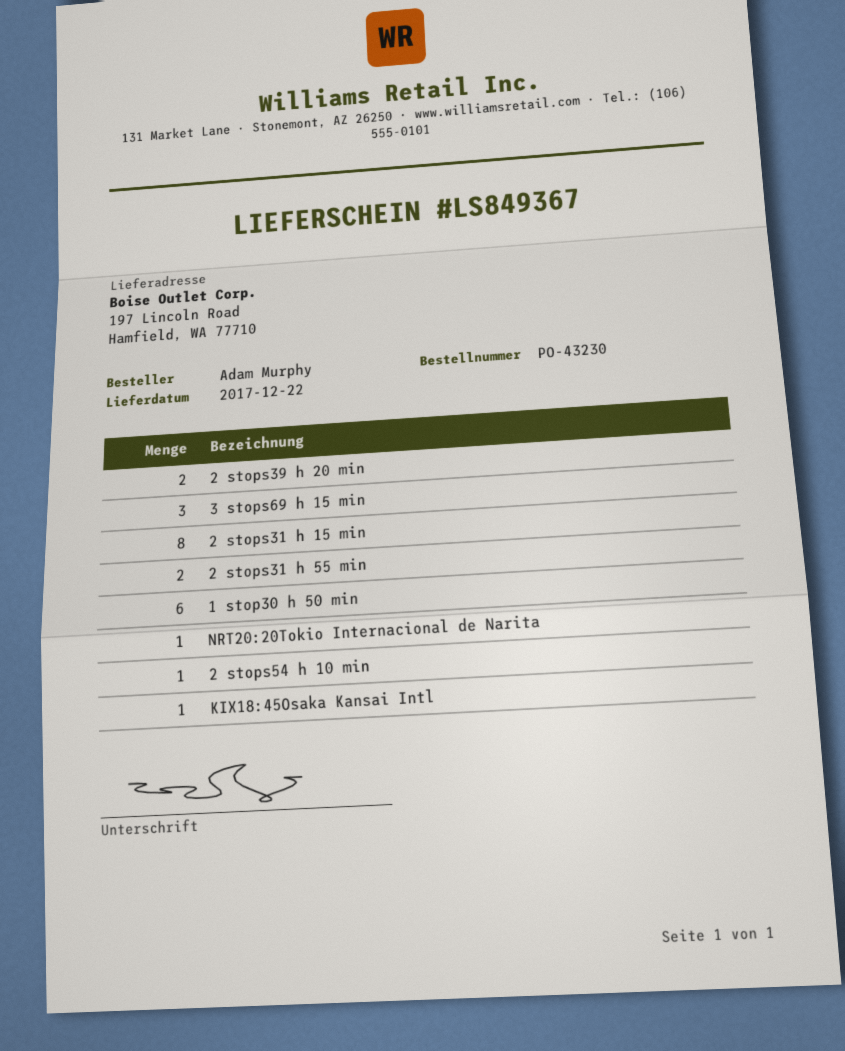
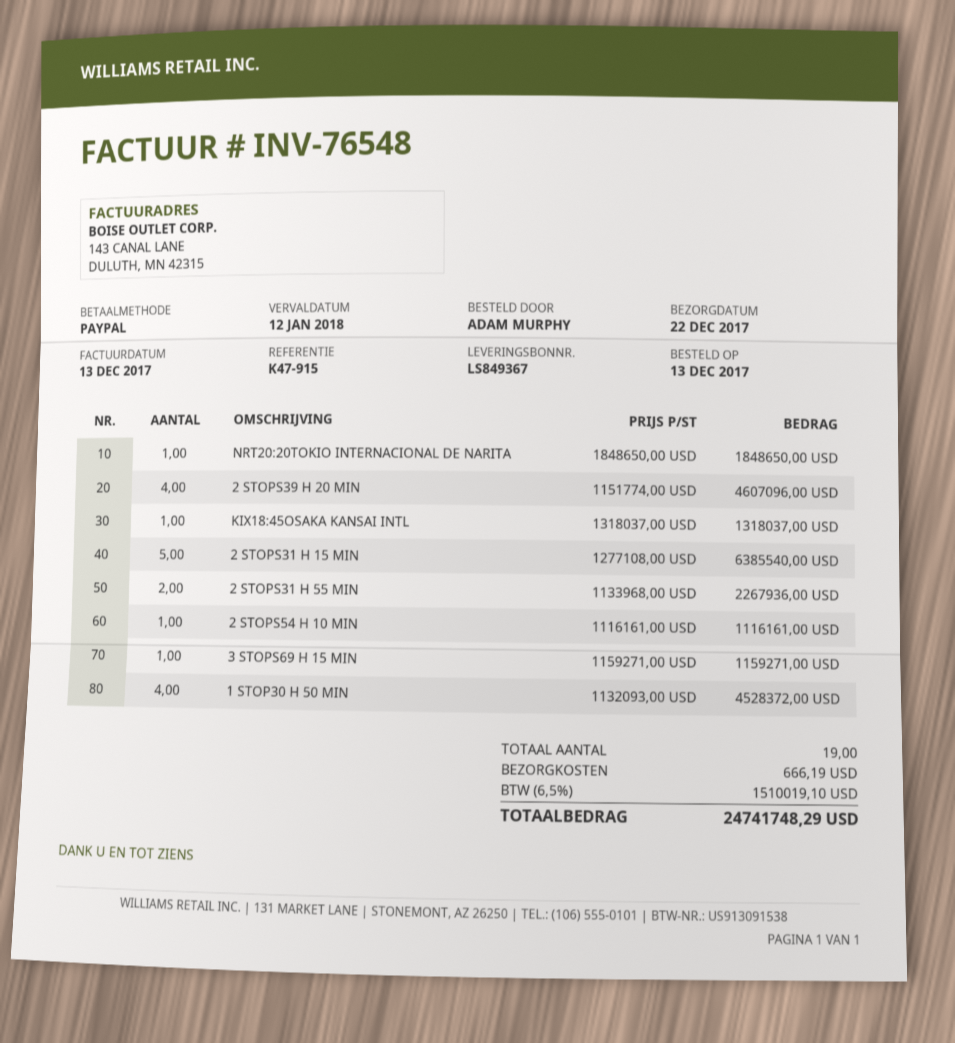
2 stops39 h 20 min: 2 -> 4
3 stops69 h 15 min: 3 -> 1
2 stops31 h 15 min: 8 -> 5
1 stop30 h 50 min: 6 -> 4

